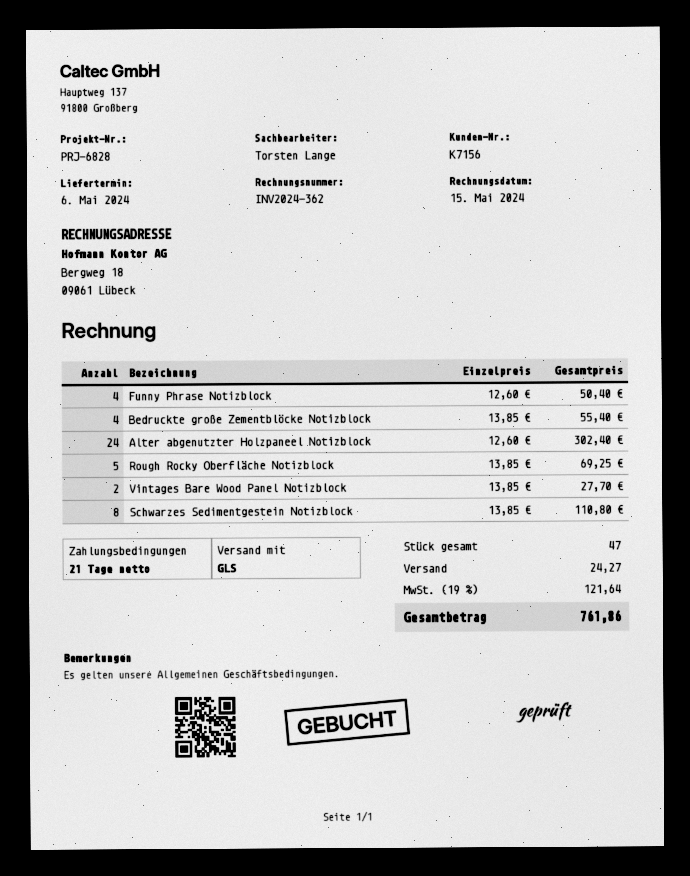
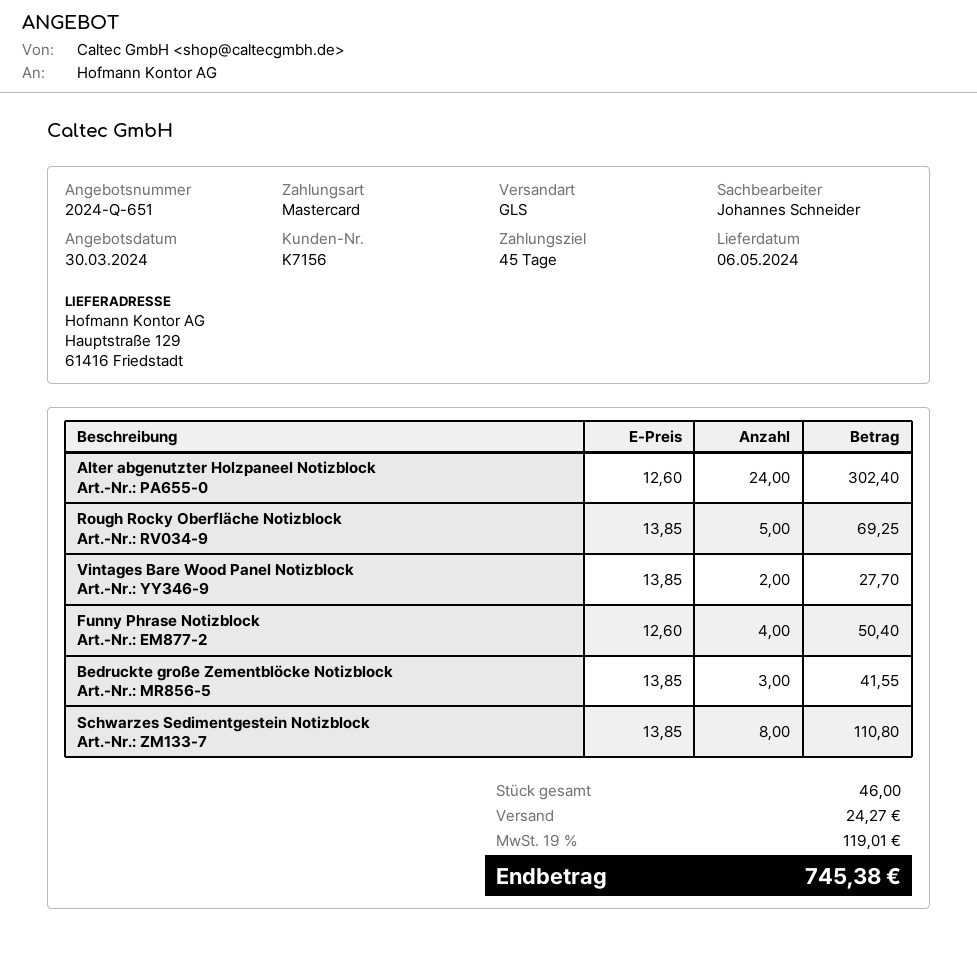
payment terms: 21 days -> 45 days
sales rep: Torsten Lange -> Johannes Schneider
Bedruckte große Zementblöcke Notizblock: 4 x 13.85 = 55.40 -> 3 x 13.85 = 41.55
total quantity: 47 -> 46
tax: 19% = 121.64 -> 19% = 119.01
total: 761.86 -> 745.38

